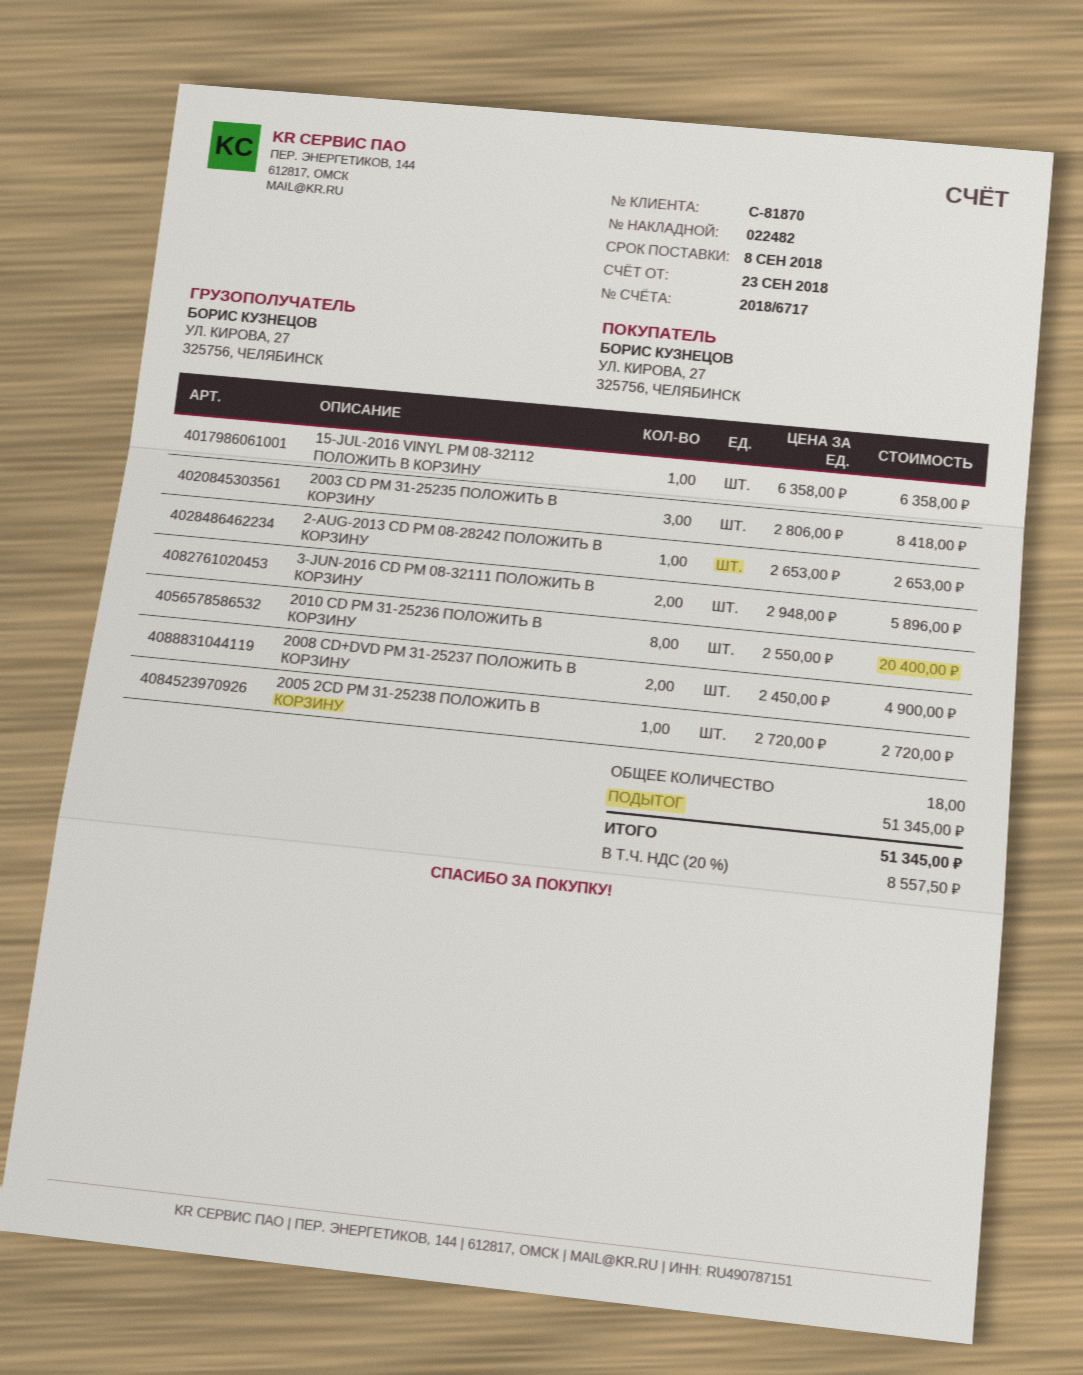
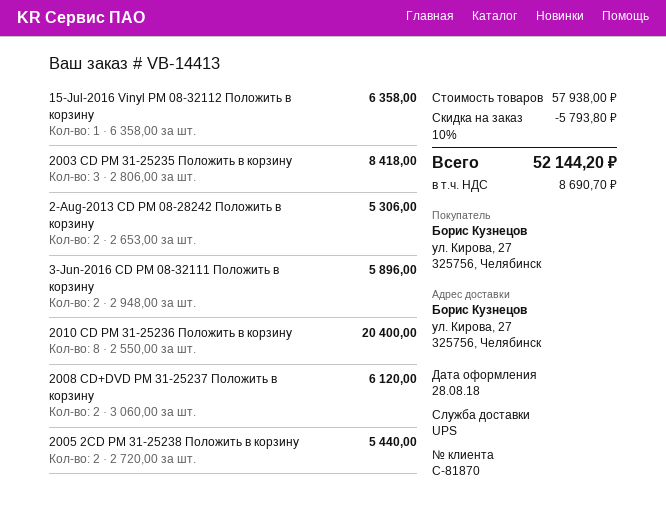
2-AUG-2013 CD PM 08-28242 ПОЛОЖИТЬ В КОРЗИНУ: 1 x 2653.00 = 2653.00 -> 2 x 2653.00 = 5306.00
2008 CD+DVD PM 31-25237 ПОЛОЖИТЬ В КОРЗИНУ: 2 x 2450.00 = 4900.00 -> 2 x 3060.00 = 6120.00
2005 2CD PM 31-25238 ПОЛОЖИТЬ В КОРЗИНУ: 1 x 2720.00 = 2720.00 -> 2 x 2720.00 = 5440.00
subtotal: 51345.00 -> 57938.00
discount: none -> 10% = 5793.80
tax: 8557.50 -> 8690.70
total: 51345.00 -> 52144.20

